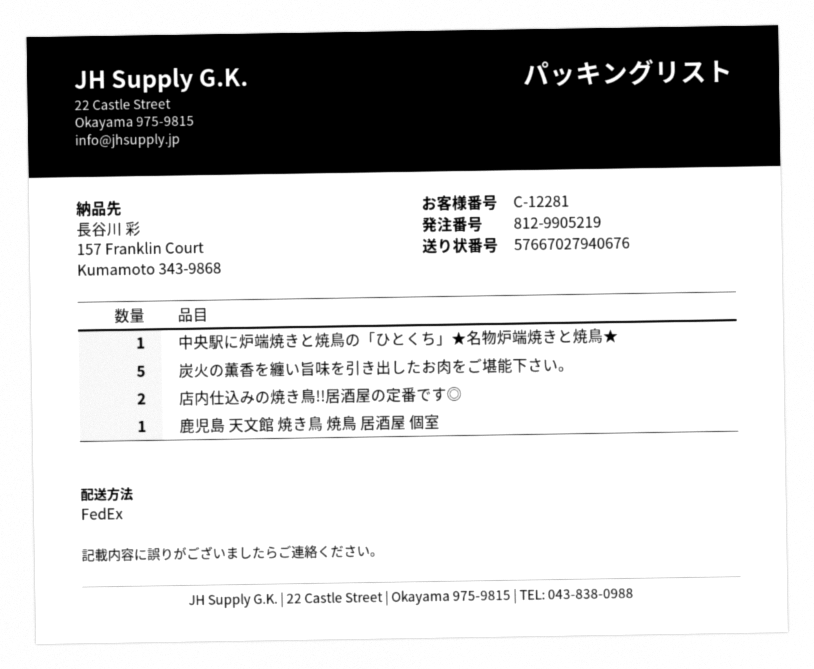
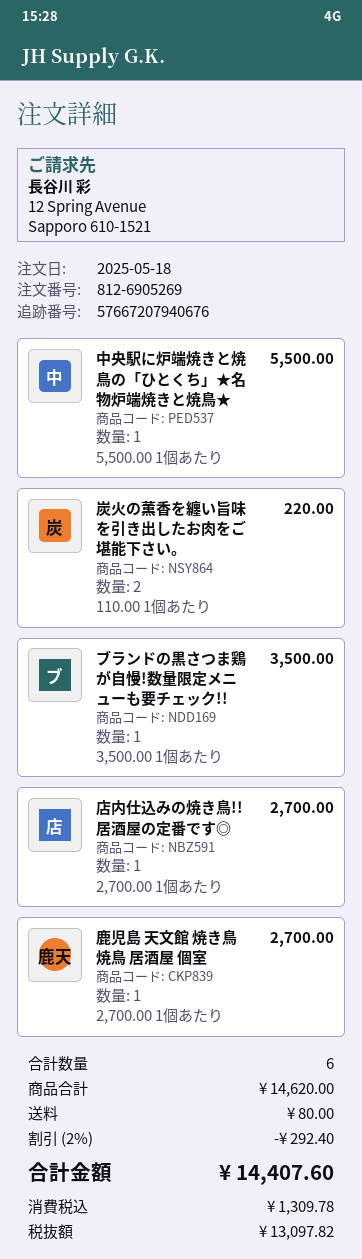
order number: 812-9905219 -> 812-6905269
tracking number: 57667027940676 -> 57667207940676
炭火の薫香を纏い旨味を引き出したお肉をご堪能下さい。: 5 -> 2
店内仕込みの焼き鳥!!居酒屋の定番です◎: 2 -> 1
ブランドの黒さつま鶏が自慢!数量限定メニューも要チェック!!: none -> 1

